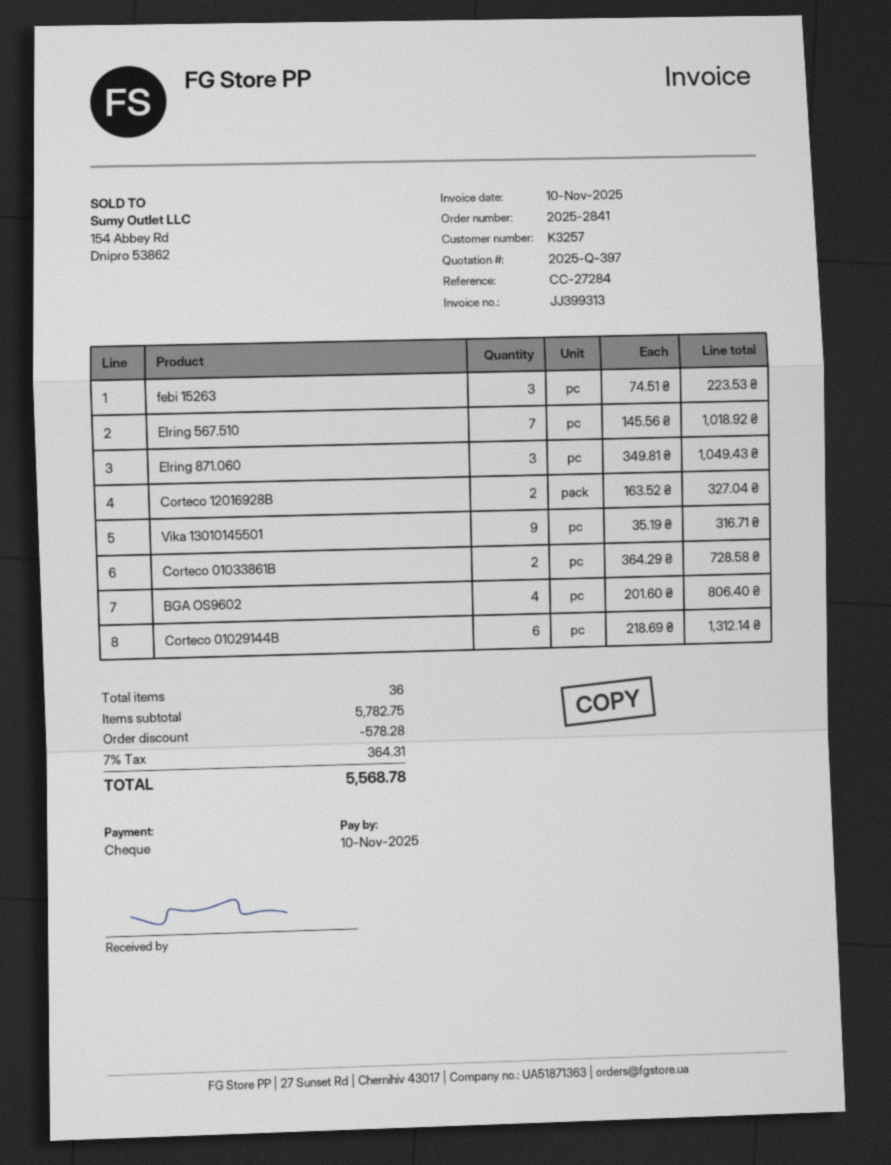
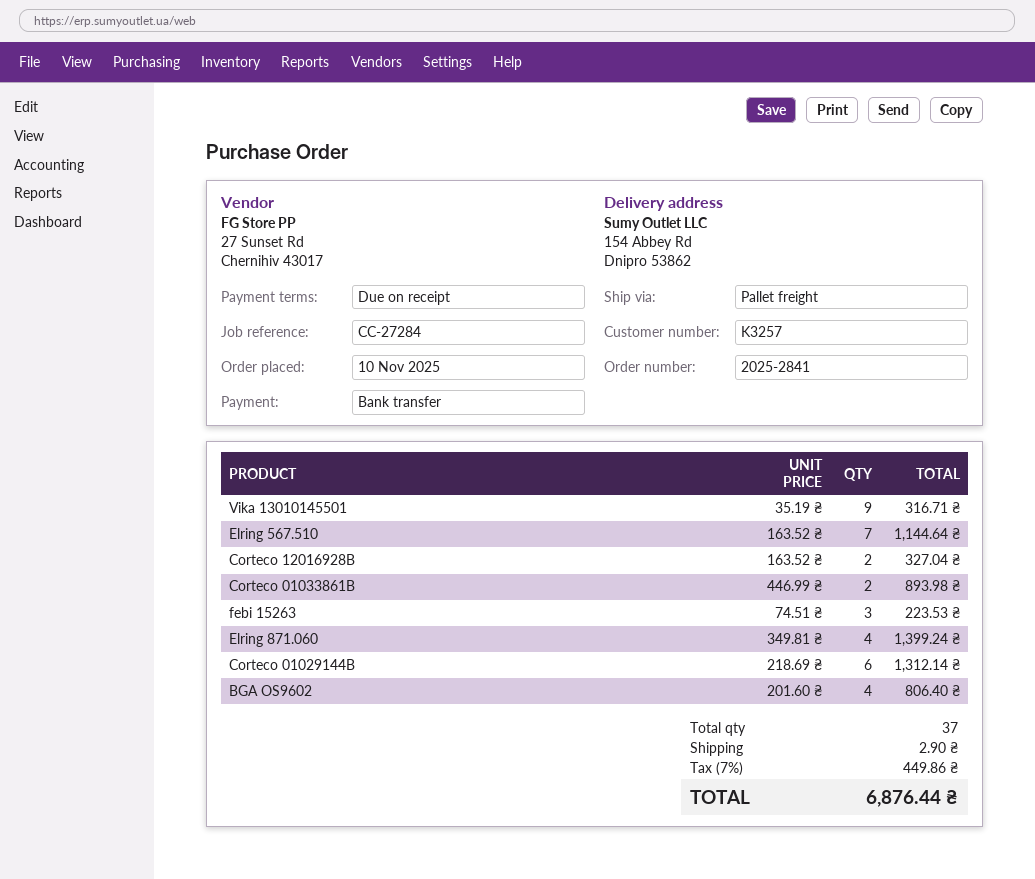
payment method: cheque -> bank transfer
Elring 567.510: 7 x 145.56 = 1018.92 -> 7 x 163.52 = 1144.64
Elring 871.060: 3 x 349.81 = 1049.43 -> 4 x 349.81 = 1399.24
Corteco 01033861B: 2 x 364.29 = 728.58 -> 2 x 446.99 = 893.98
total quantity: 36 -> 37
discount: 578.28 -> none
shipping: none -> 2.90
tax: 7% = 364.31 -> 7% = 449.86
total: 5568.78 -> 6876.44

